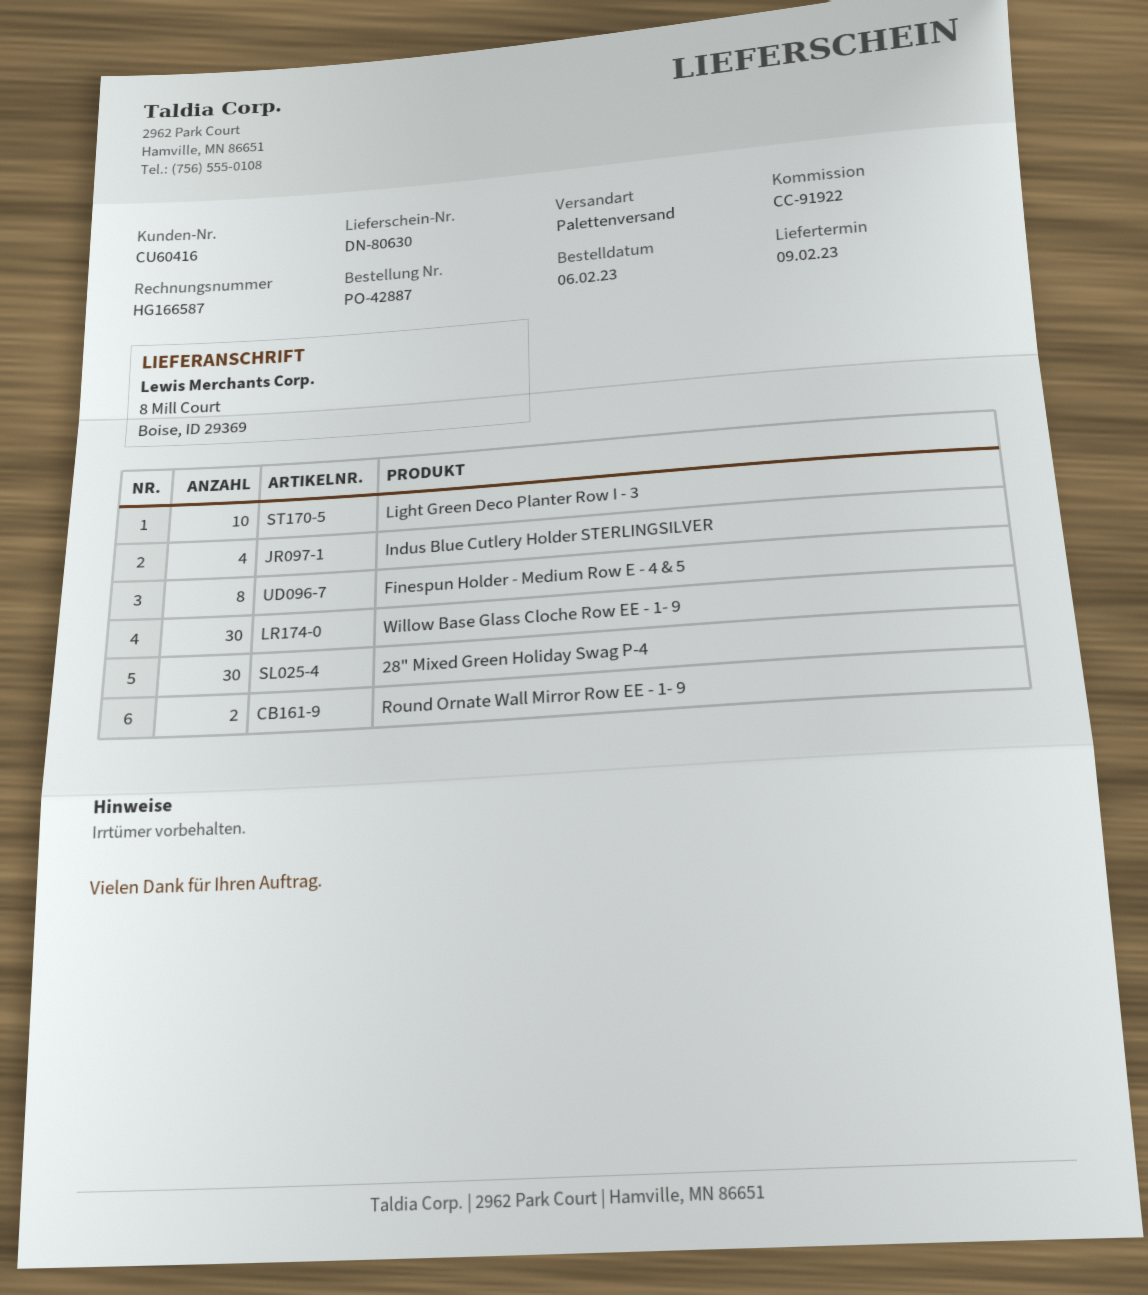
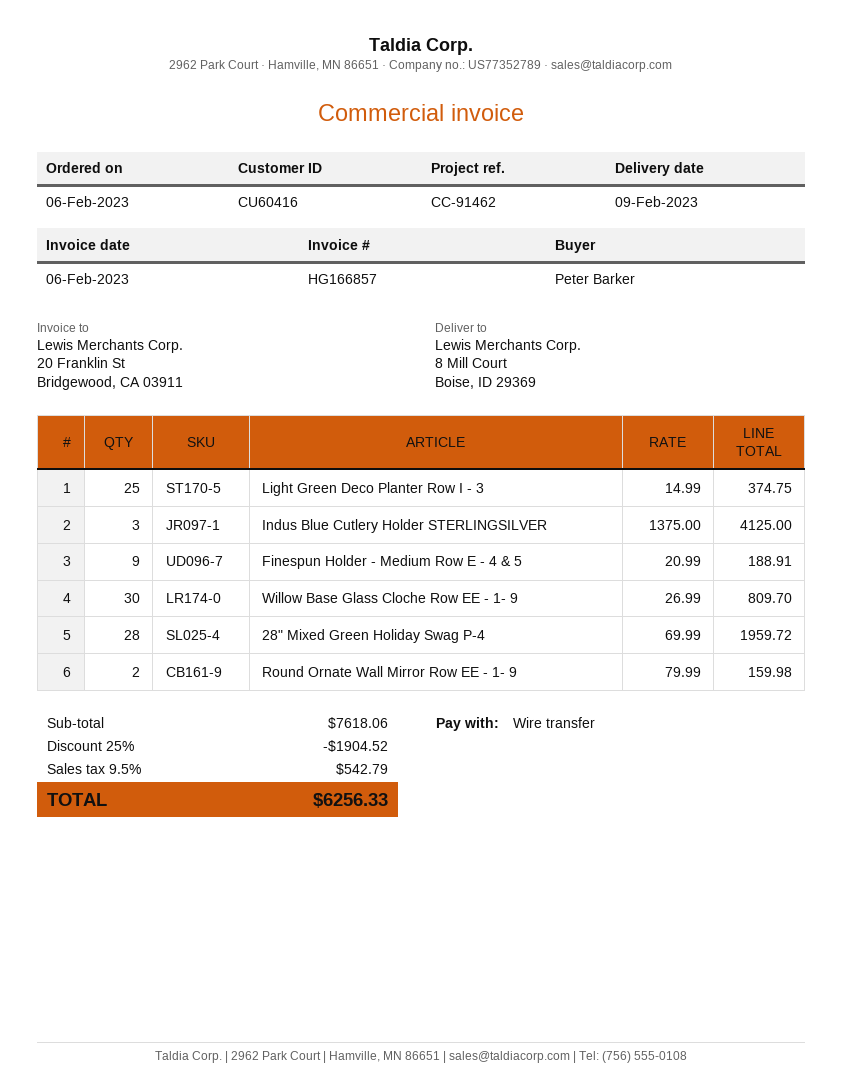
invoice number: HG166587 -> HG166857
reference: CC-91922 -> CC-91462
Light Green Deco Planter Row I - 3: 10 -> 25
Indus Blue Cutlery Holder STERLINGSILVER: 4 -> 3
Finespun Holder - Medium Row E - 4 & 5: 8 -> 9
28" Mixed Green Holiday Swag P-4: 30 -> 28

